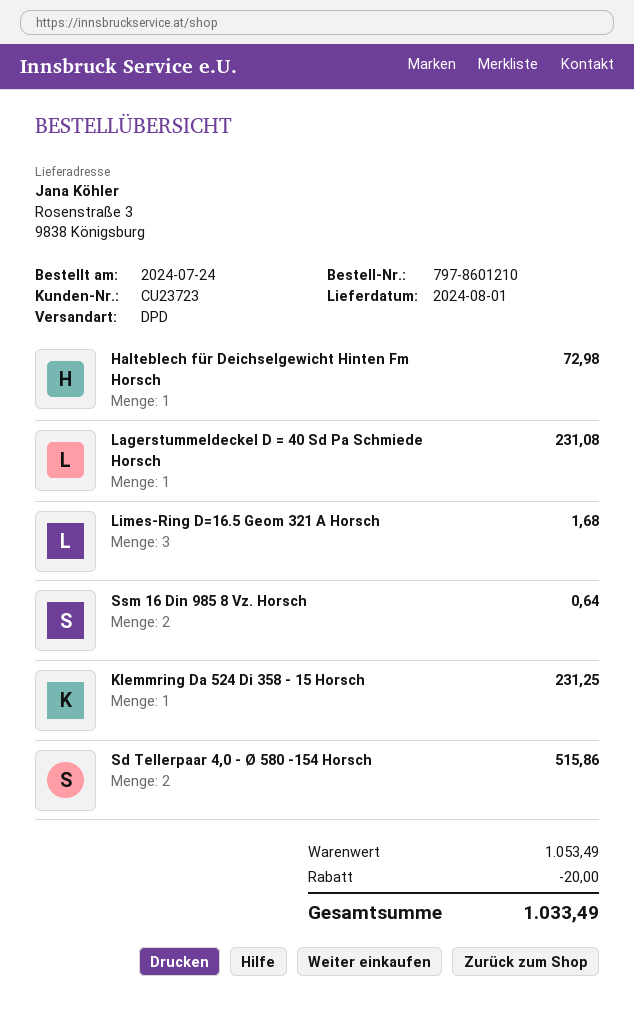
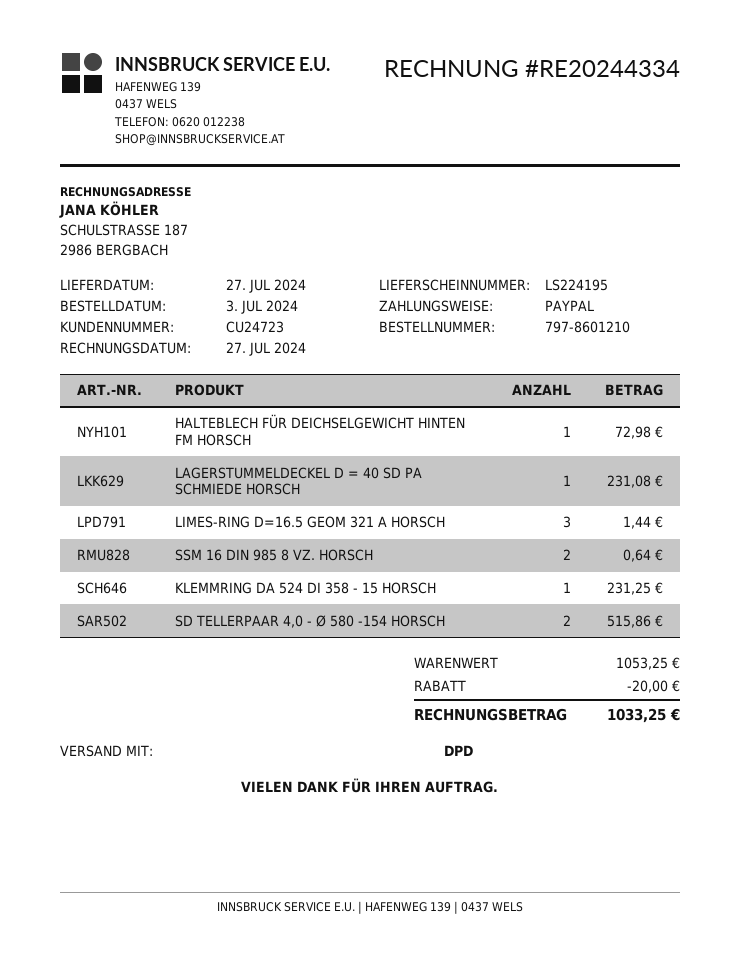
order date: 2024-07-24 -> 2024-07-03
delivery date: 2024-08-01 -> 2024-07-27
customer number: CU23723 -> CU24723
Limes-Ring D=16.5 Geom 321 A Horsch: 3 for 1.68 -> 3 for 1.44
subtotal: 1053.49 -> 1053.25
total: 1033.49 -> 1033.25

